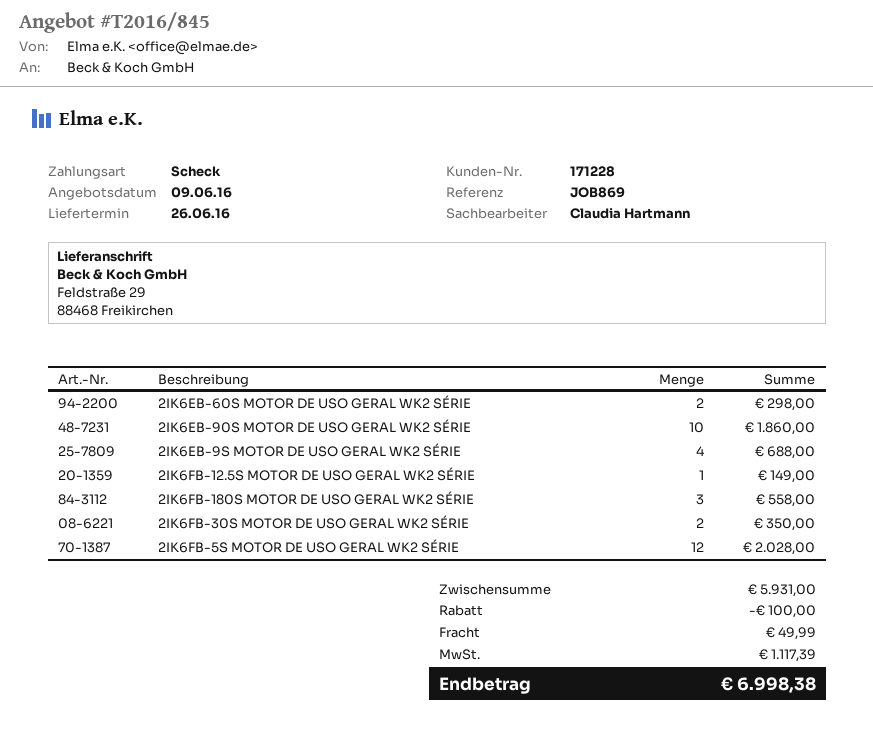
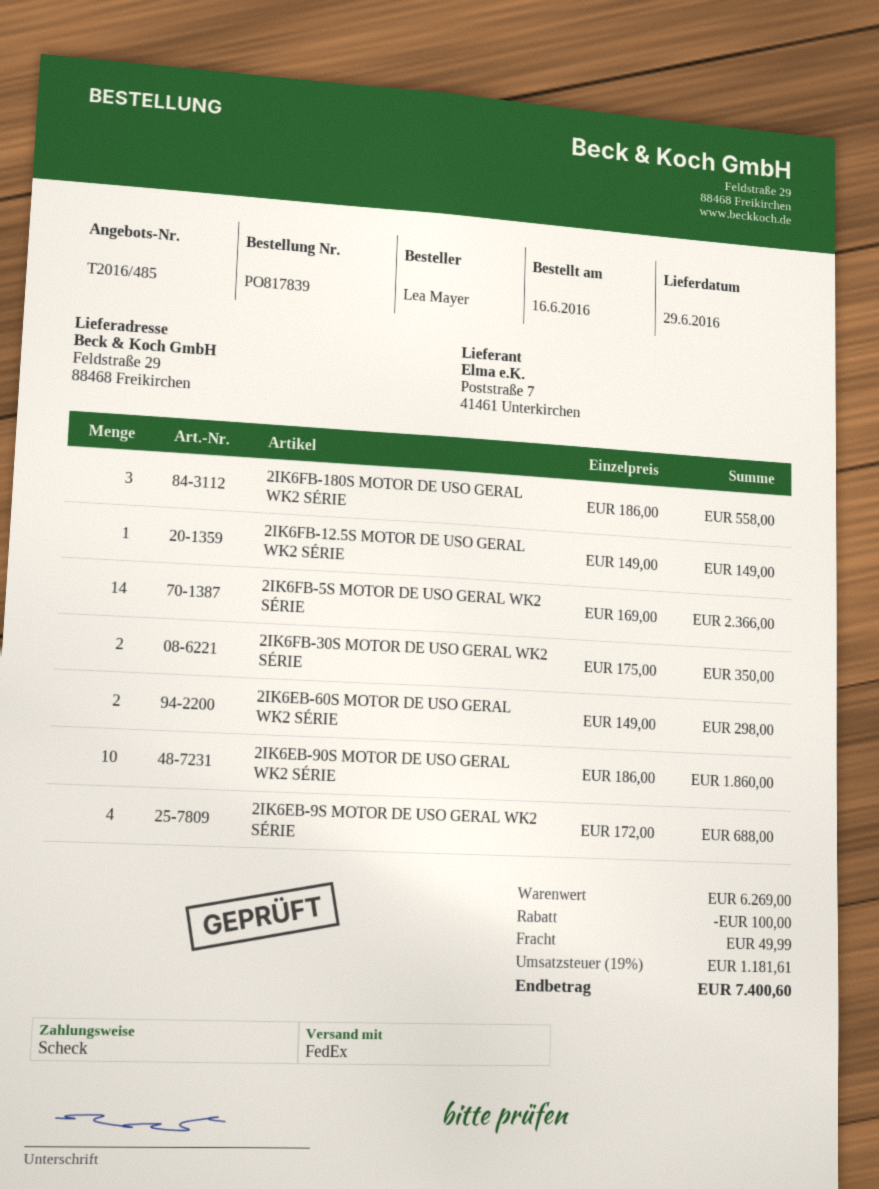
quote number: T2016/845 -> T2016/485
delivery date: 2016-06-26 -> 2016-06-29
2IK6FB-5S MOTOR DE USO GERAL WK2 SÉRIE: 12 for 2028.00 -> 14 for 2366.00
subtotal: 5931.00 -> 6269.00
tax: 1117.39 -> 1181.61
total: 6998.38 -> 7400.60

